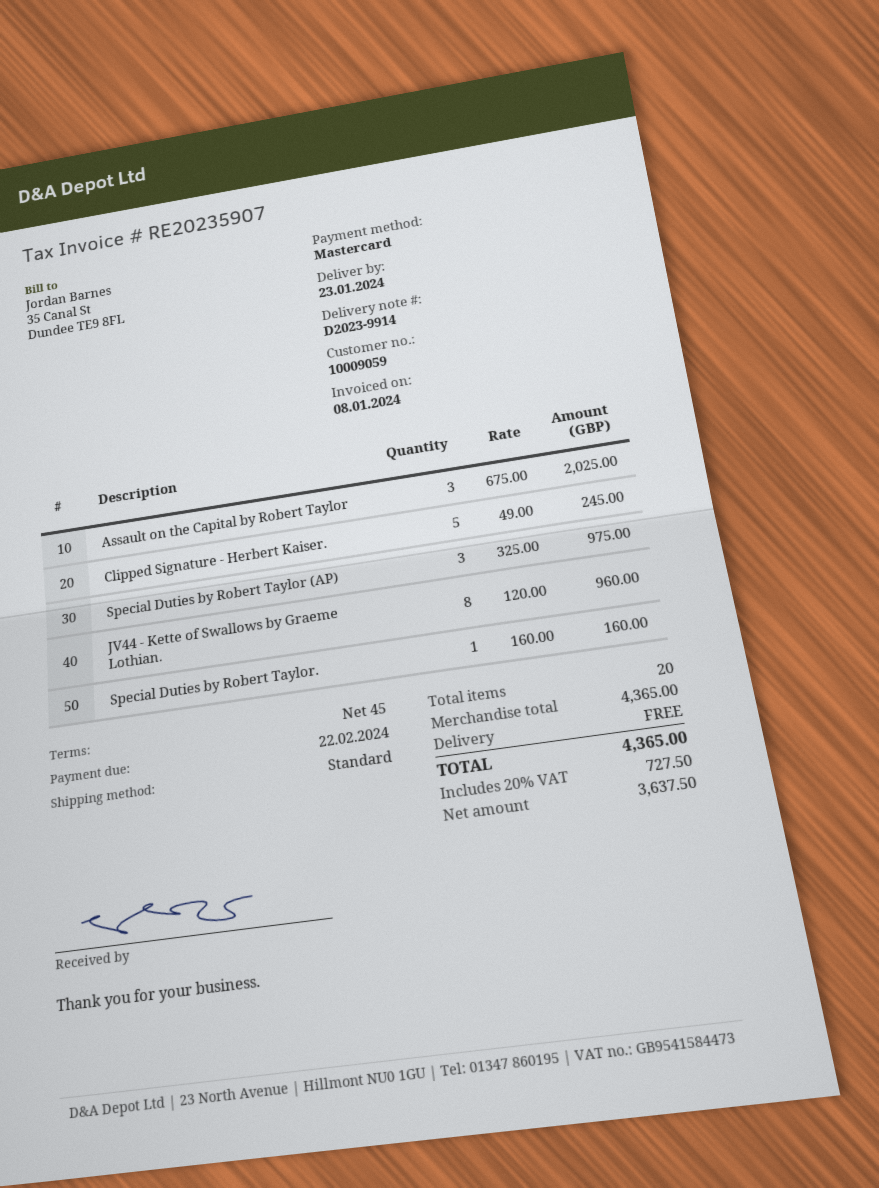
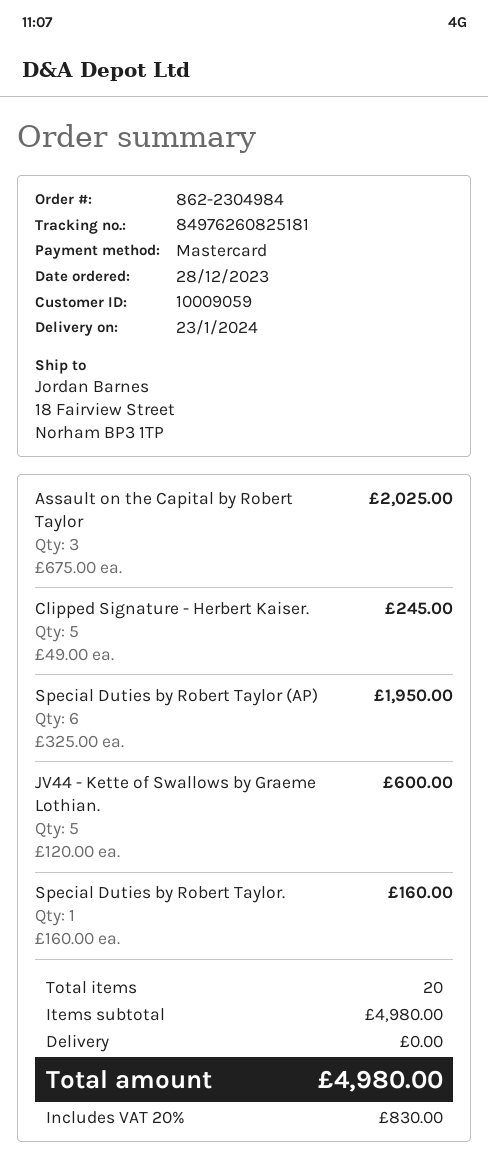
Special Duties by Robert Taylor (AP): 3 x 325.00 = 975.00 -> 6 x 325.00 = 1950.00
JV44 - Kette of Swallows by Graeme Lothian.: 8 x 120.00 = 960.00 -> 5 x 120.00 = 600.00
subtotal: 4365.00 -> 4980.00
tax: 20% = 727.50 -> 20% = 830.00
total: 4365.00 -> 4980.00

